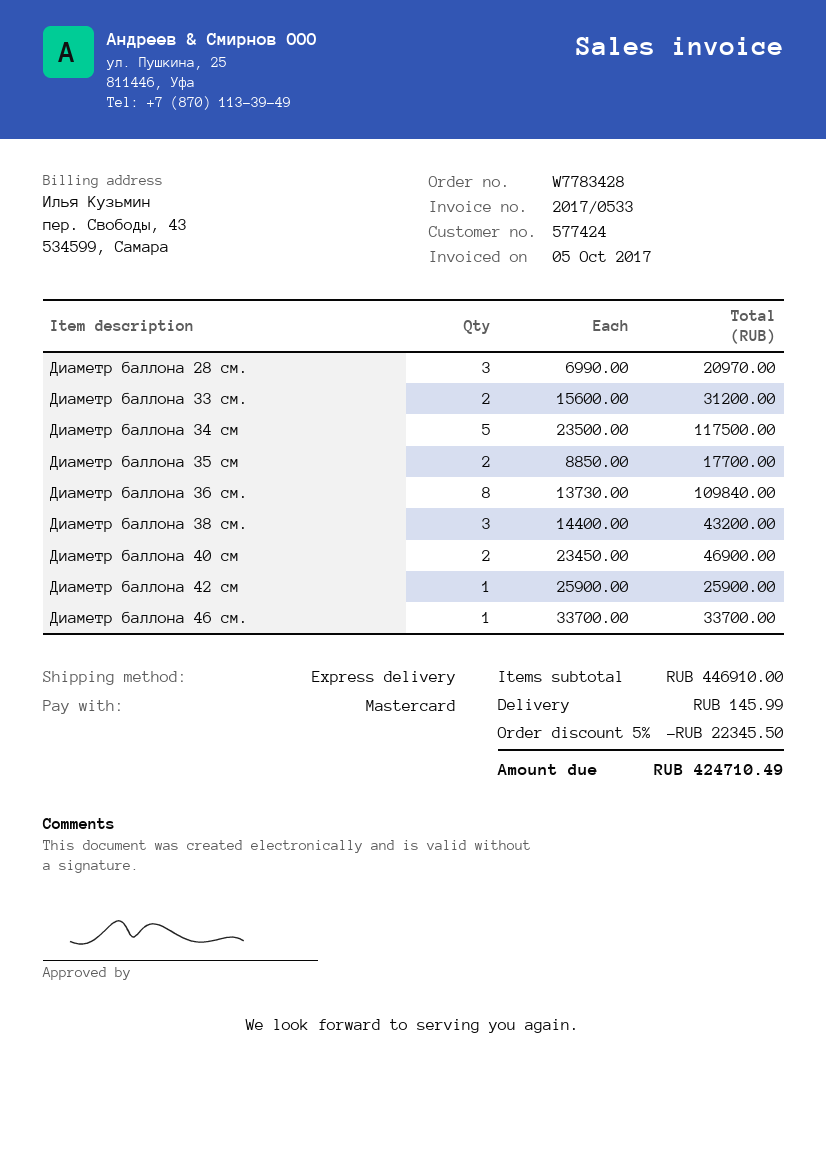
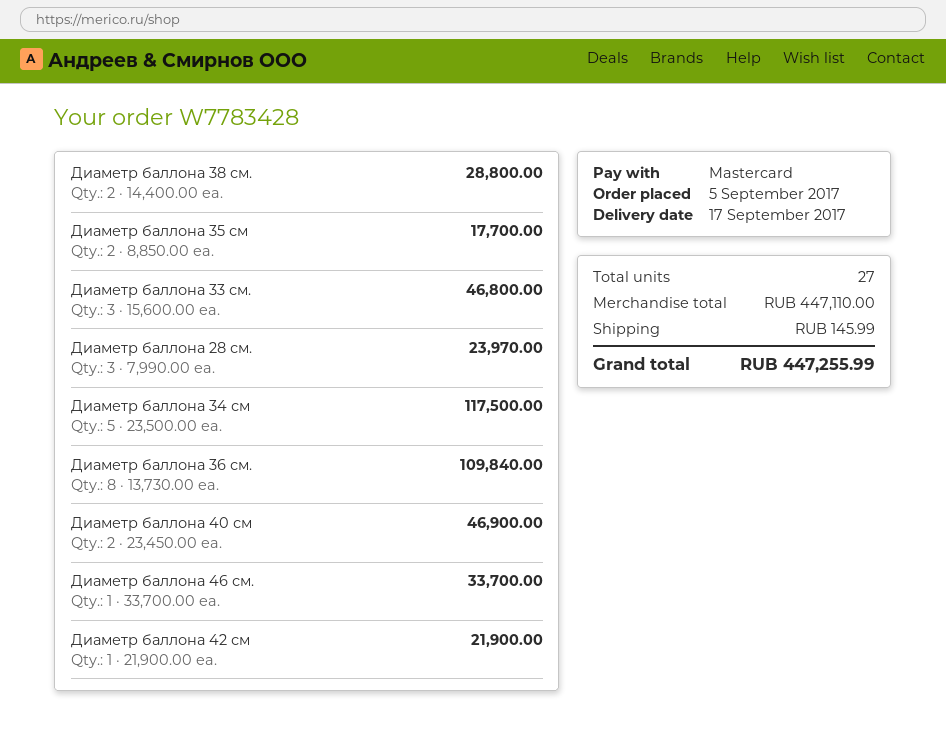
Диаметр баллона 28 см.: 3 x 6990.00 = 20970.00 -> 3 x 7990.00 = 23970.00
Диаметр баллона 33 см.: 2 x 15600.00 = 31200.00 -> 3 x 15600.00 = 46800.00
Диаметр баллона 38 см.: 3 x 14400.00 = 43200.00 -> 2 x 14400.00 = 28800.00
Диаметр баллона 42 см: 1 x 25900.00 = 25900.00 -> 1 x 21900.00 = 21900.00
subtotal: 446910.00 -> 447110.00
discount: 5% = 22345.50 -> none
total: 424710.49 -> 447255.99

